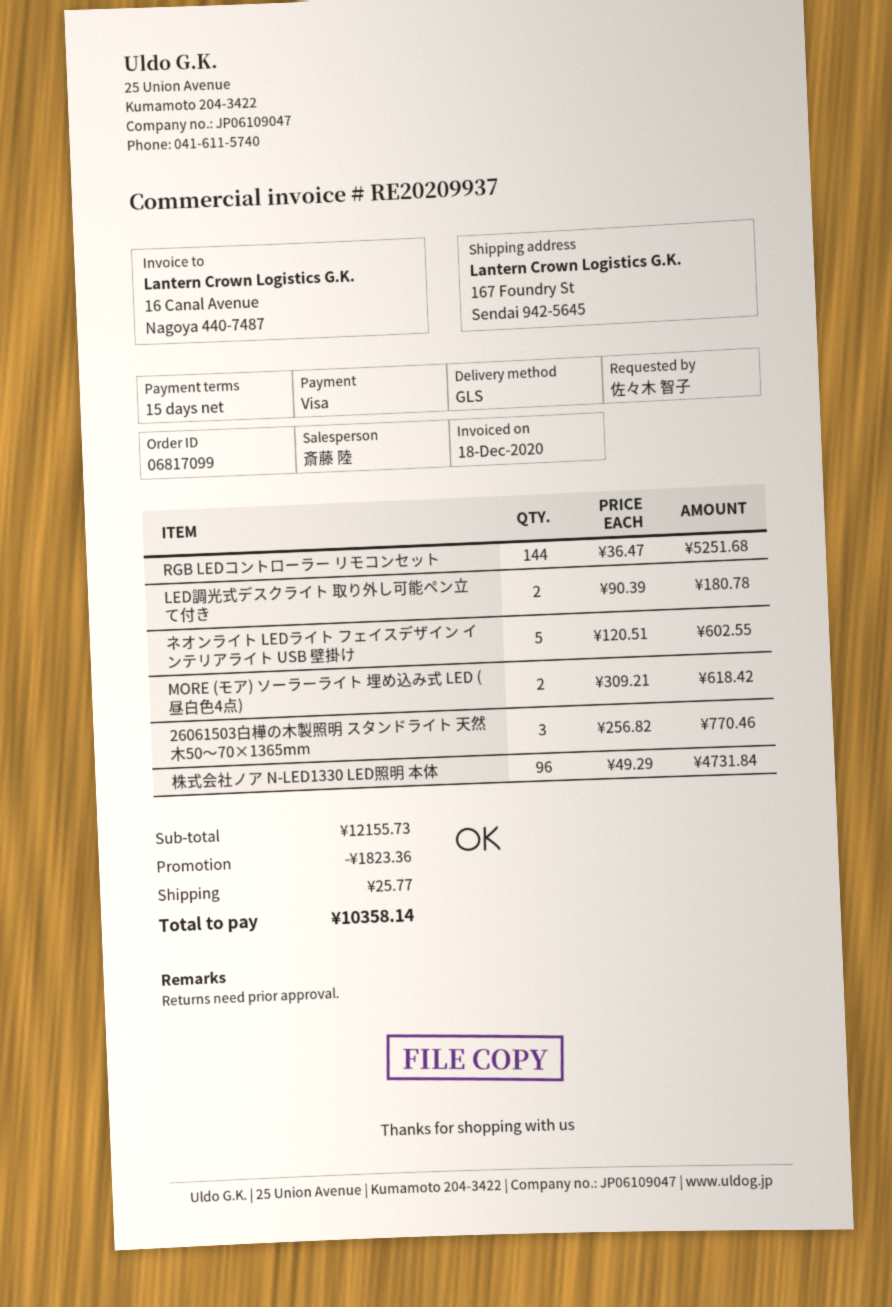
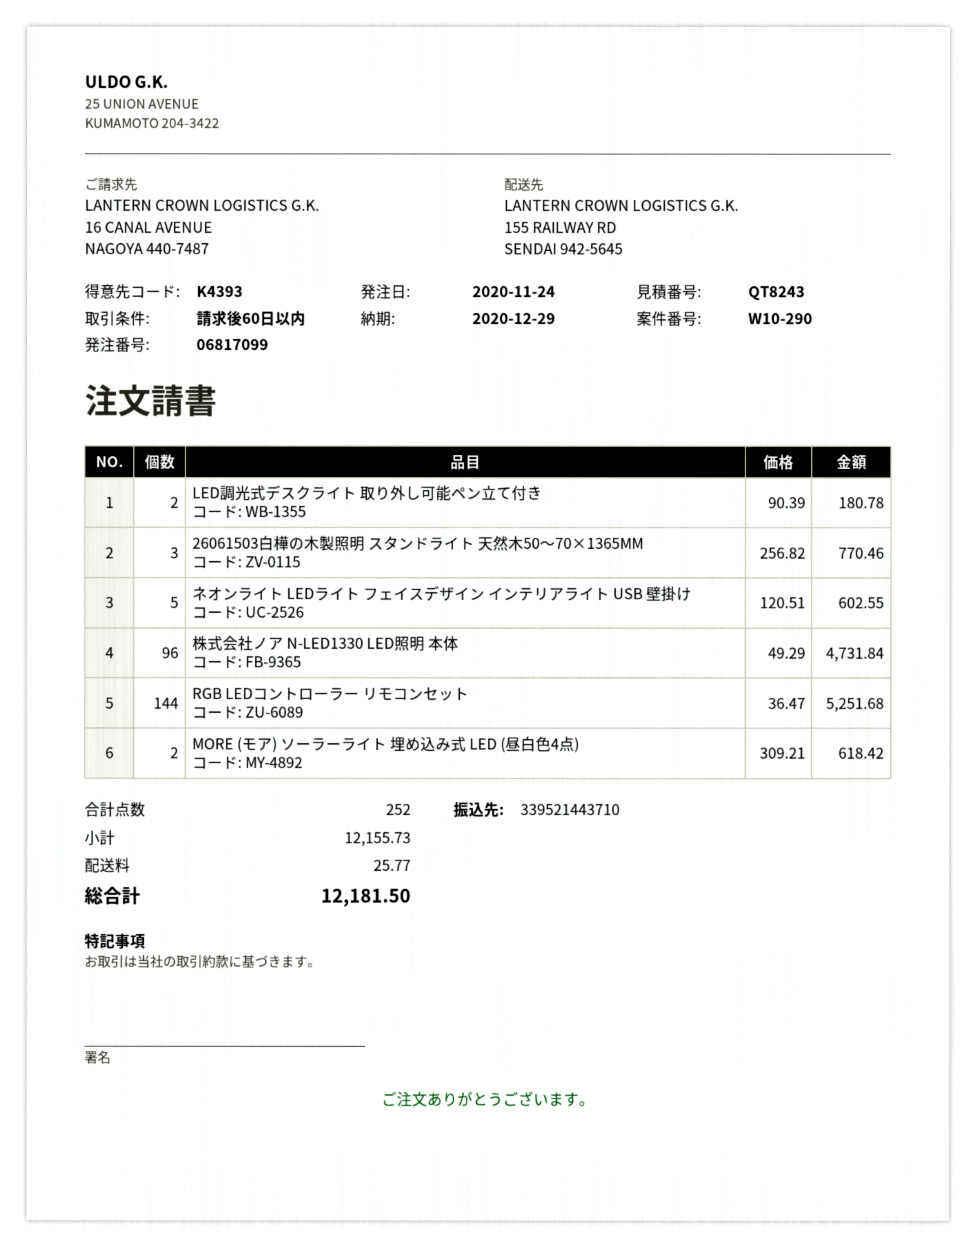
payment terms: 15 days -> 60 days
ship to: 167 Foundry St, Sendai 942-5645 -> 155 RAILWAY RD, SENDAI 942-5645
discount: 1823.36 -> none
total: 10358.14 -> 12181.50

